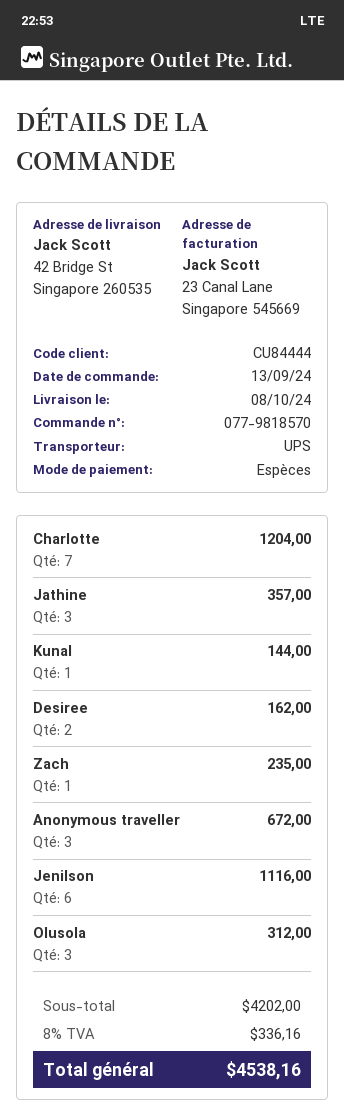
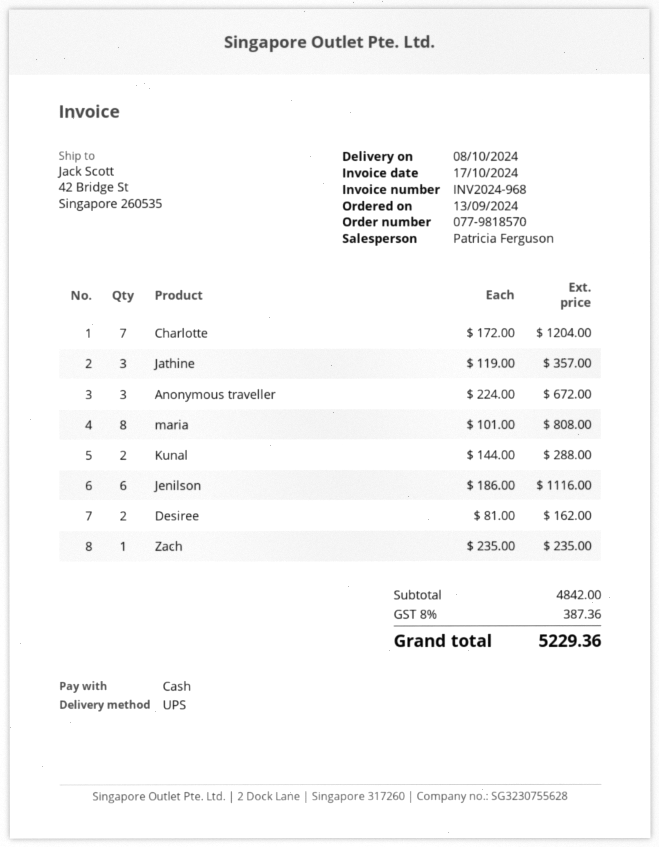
Kunal: 1 for 144.00 -> 2 for 288.00
Olusola: 3 for 312.00 -> none
maria: none -> 8 for 808.00
subtotal: 4202.00 -> 4842.00
tax: 8% = 336.16 -> 8% = 387.36
total: 4538.16 -> 5229.36

